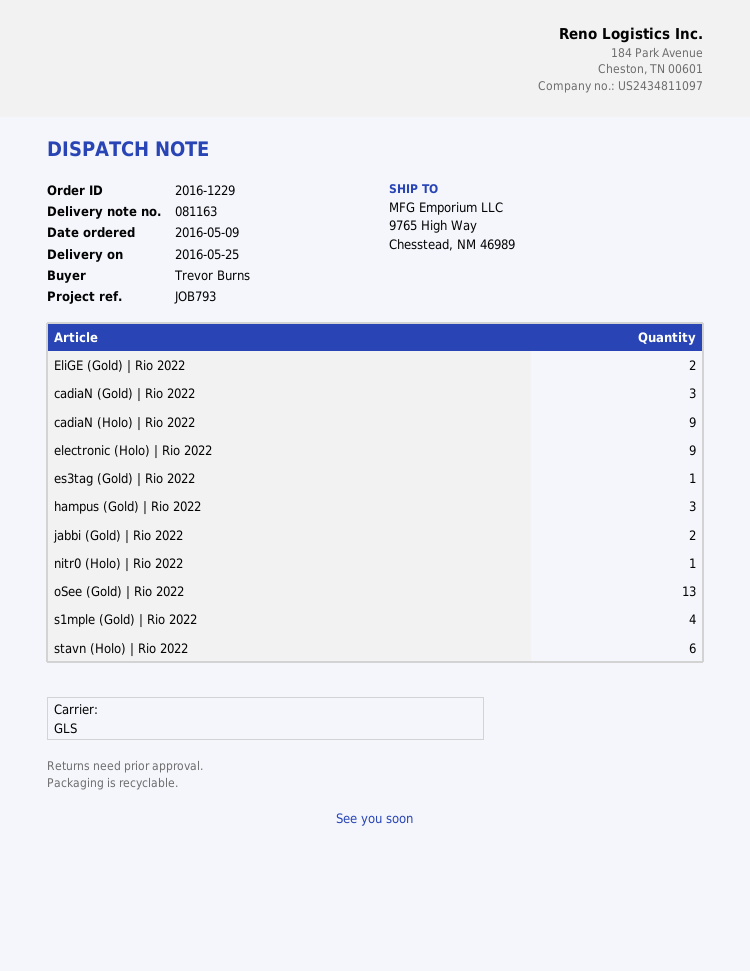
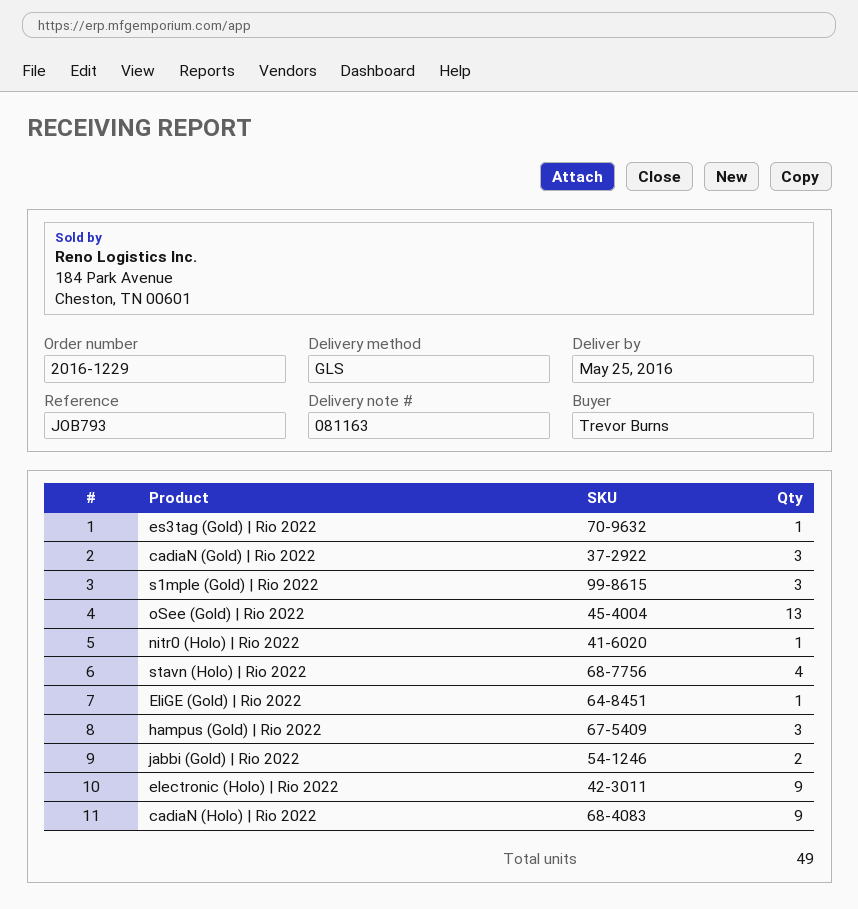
EliGE (Gold) | Rio 2022: 2 -> 1
s1mple (Gold) | Rio 2022: 4 -> 3
stavn (Holo) | Rio 2022: 6 -> 4

